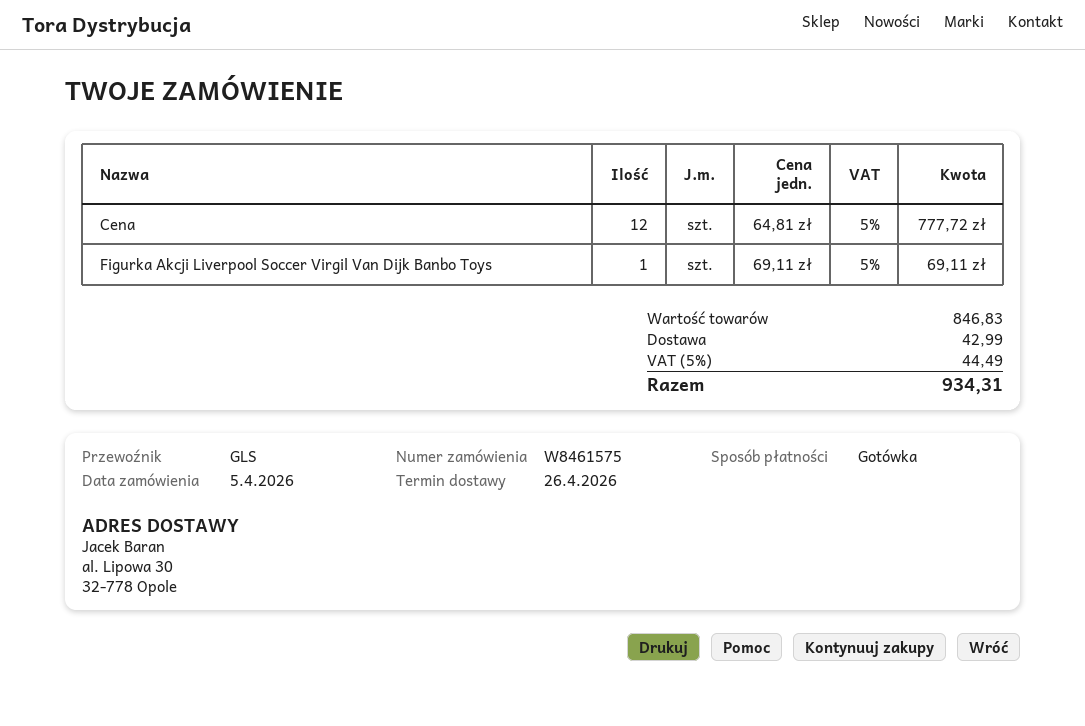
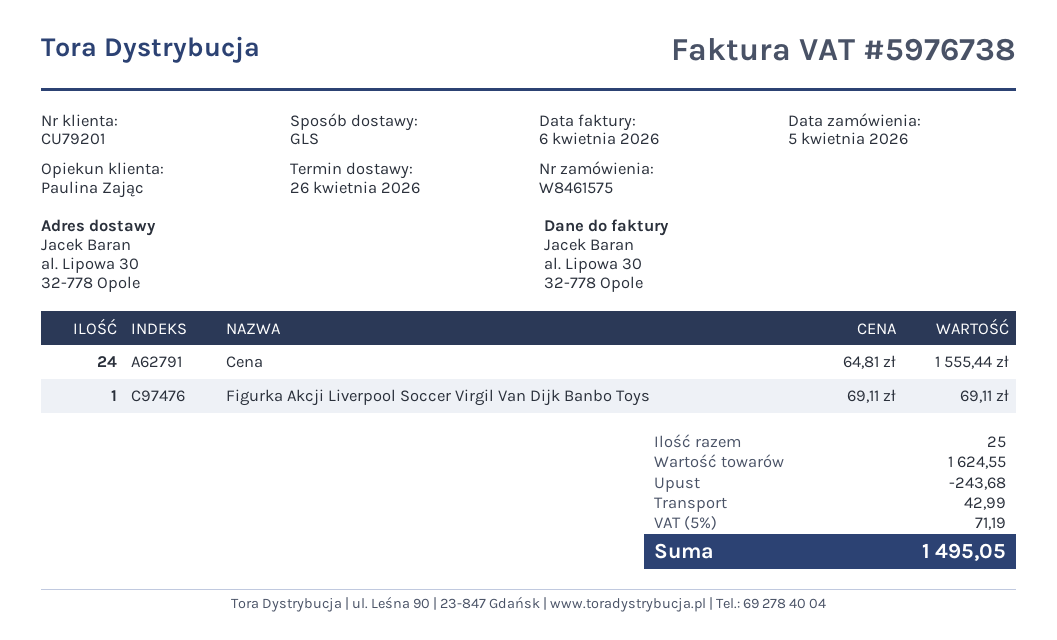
Cena: 12 x 64.81 = 777.72 -> 24 x 64.81 = 1555.44
subtotal: 846.83 -> 1624.55
discount: none -> 243.68
tax: 5% = 44.49 -> 5% = 71.19
total: 934.31 -> 1495.05

